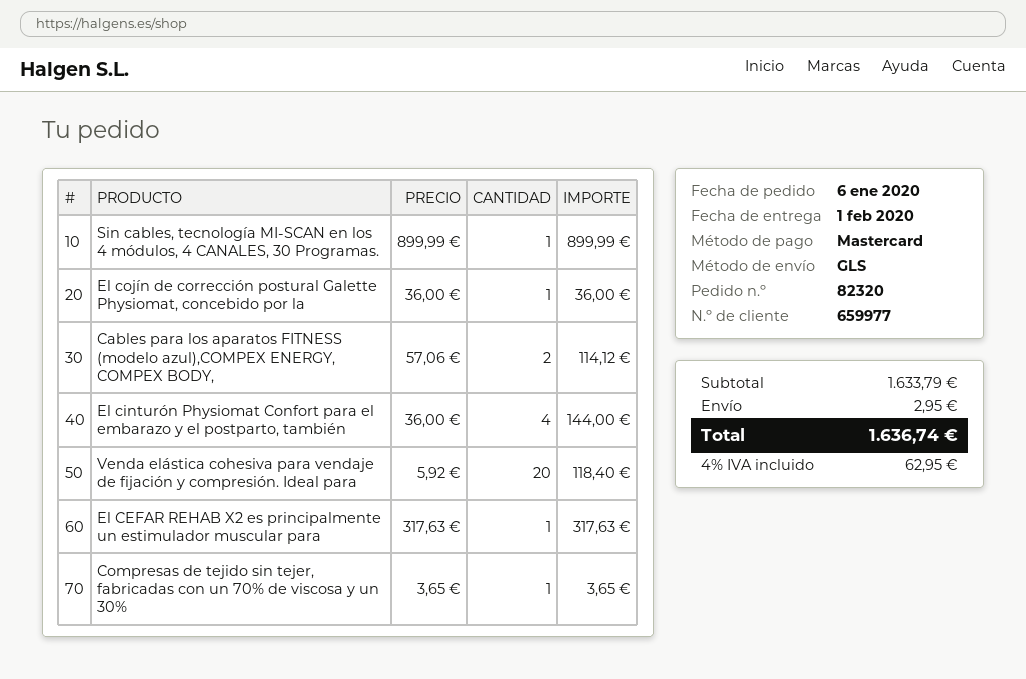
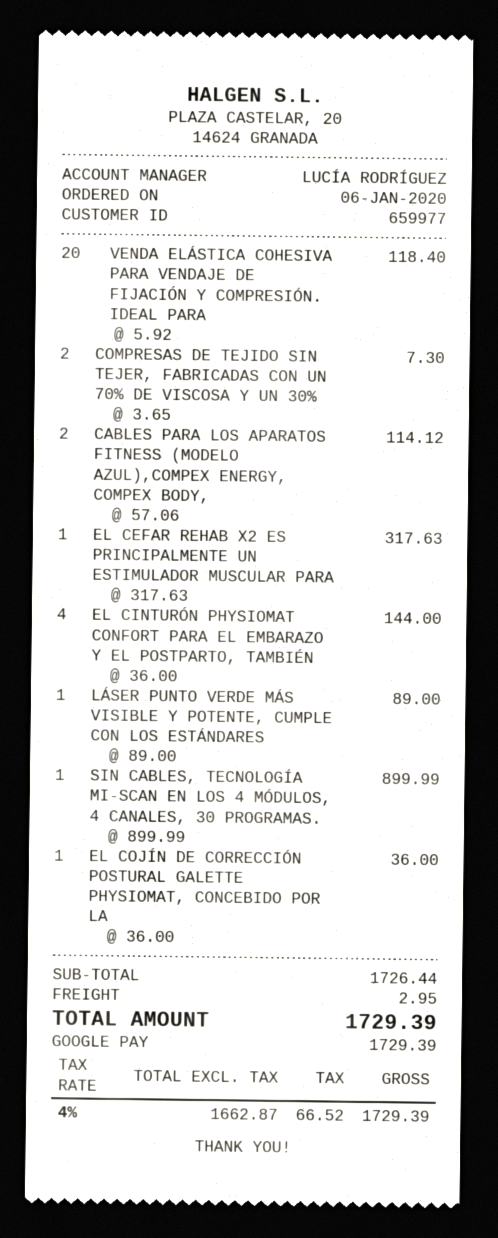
payment method: Mastercard -> Google Pay
Compresas de tejido sin tejer, fabricadas con un 70% de viscosa y un 30%: 1 x 3.65 = 3.65 -> 2 x 3.65 = 7.30
LÁSER PUNTO VERDE MÁS VISIBLE Y POTENTE, CUMPLE CON LOS ESTÁNDARES: none -> 1 x 89.00 = 89.00
subtotal: 1633.79 -> 1726.44
tax: 4% = 62.95 -> 4% = 66.52
total: 1636.74 -> 1729.39

